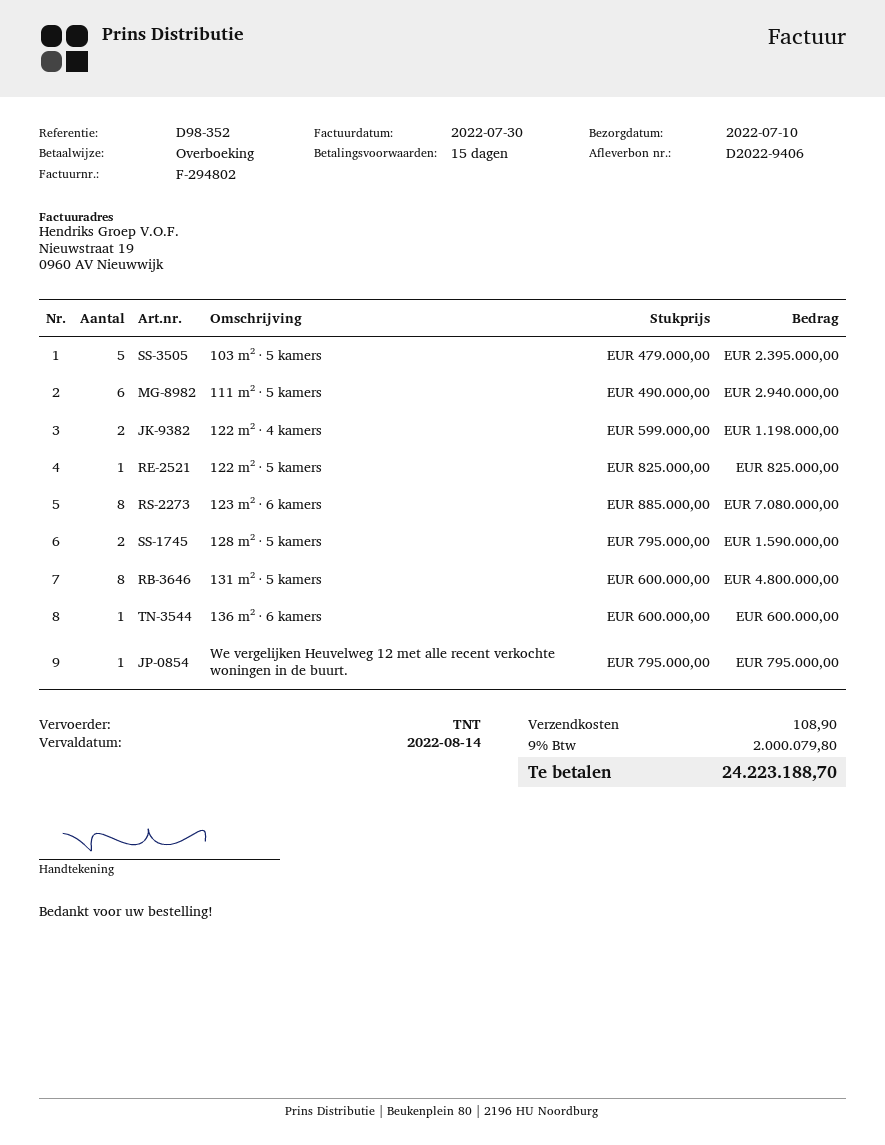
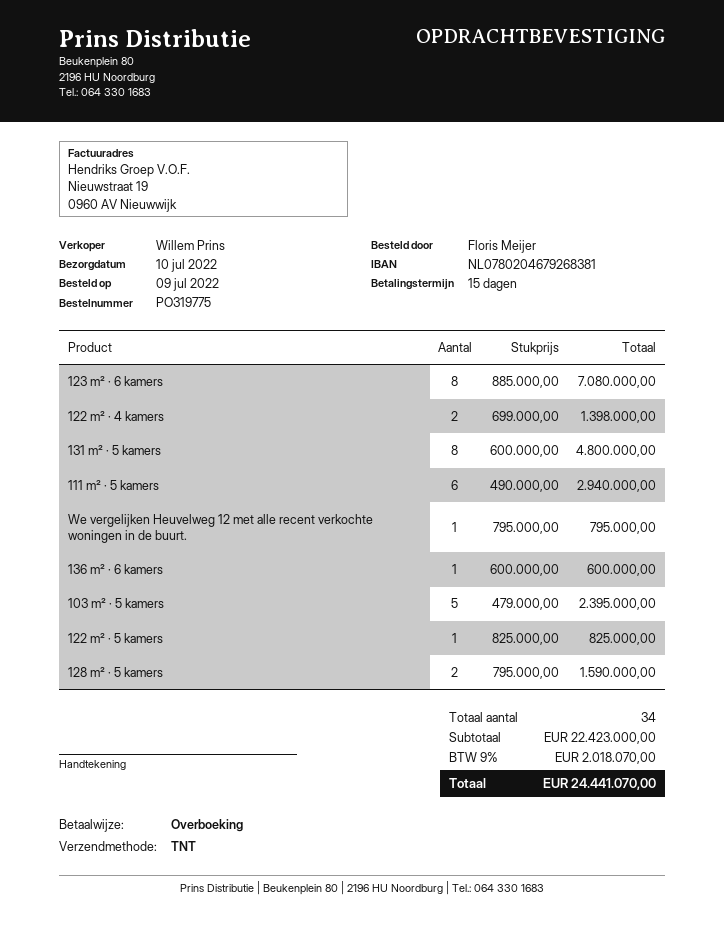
122 m² · 4 kamers: 2 x 599000.00 = 1198000.00 -> 2 x 699000.00 = 1398000.00
shipping: 108.90 -> none
tax: 9% = 2000079.80 -> 9% = 2018070.00
total: 24223188.70 -> 24441070.00

